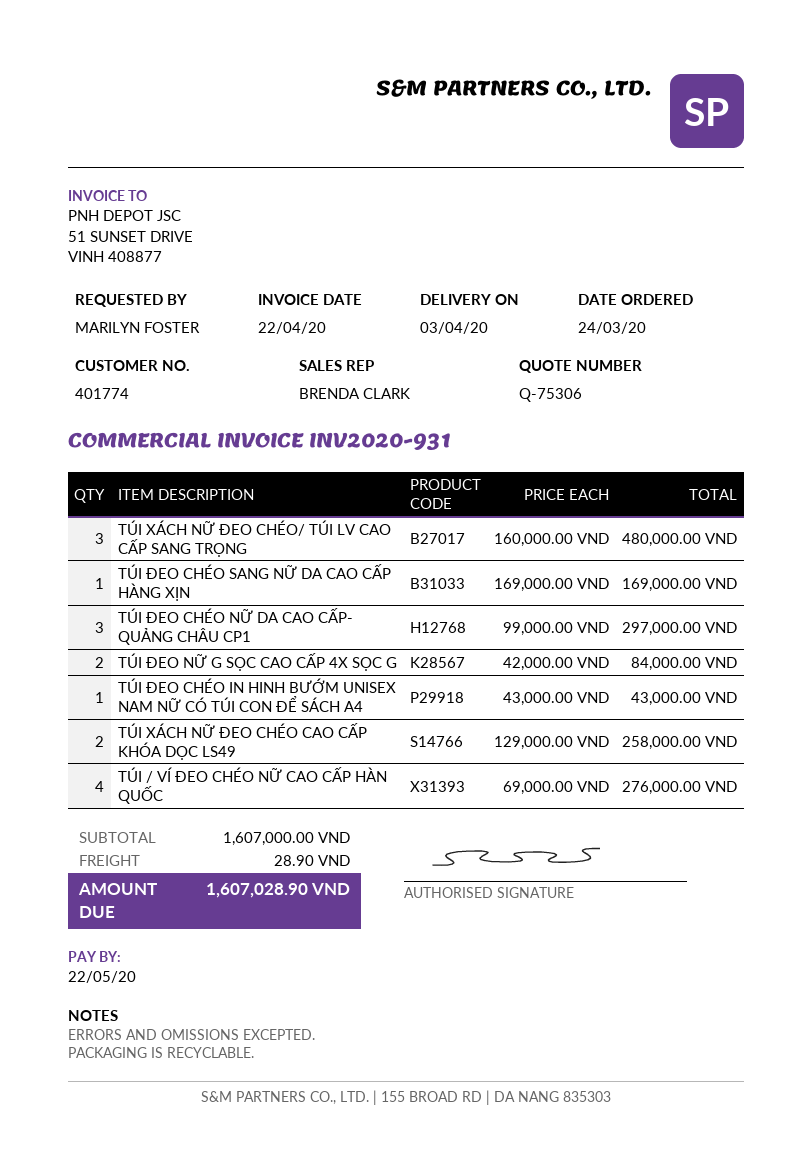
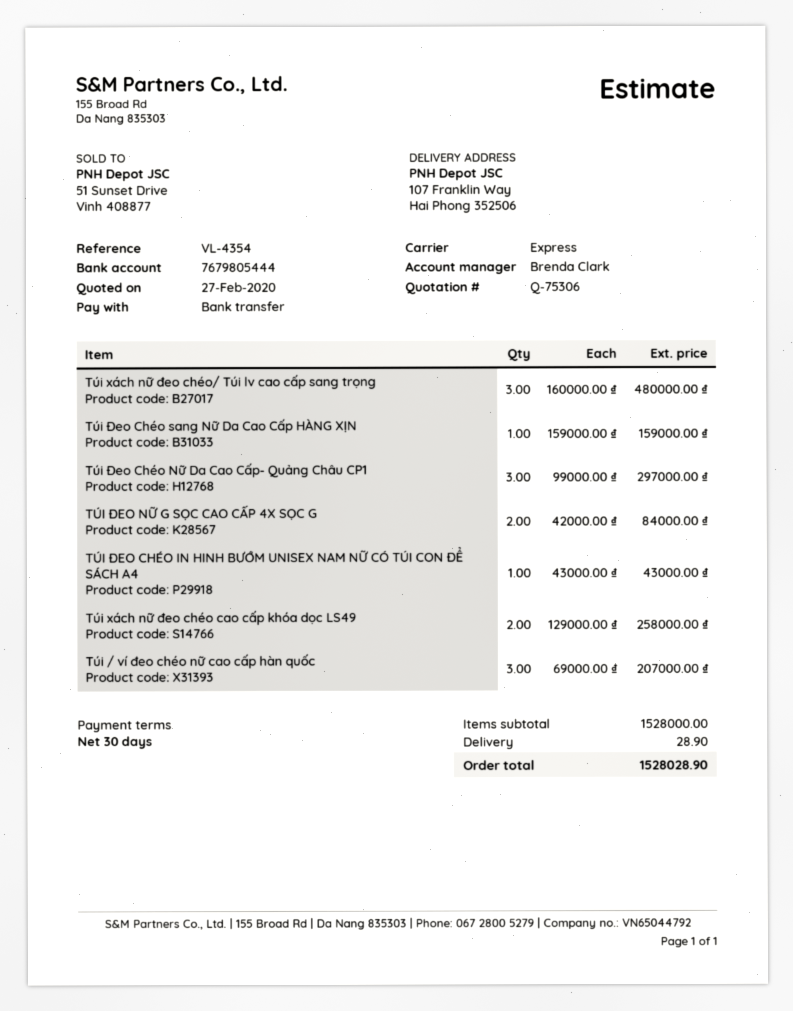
TÚI ĐEO CHÉO SANG NỮ DA CAO CẤP HÀNG XỊN: 1 x 169000.00 = 169000.00 -> 1 x 159000.00 = 159000.00
TÚI / VÍ ĐEO CHÉO NỮ CAO CẤP HÀN QUỐC: 4 x 69000.00 = 276000.00 -> 3 x 69000.00 = 207000.00
subtotal: 1607000.00 -> 1528000.00
total: 1607028.90 -> 1528028.90

